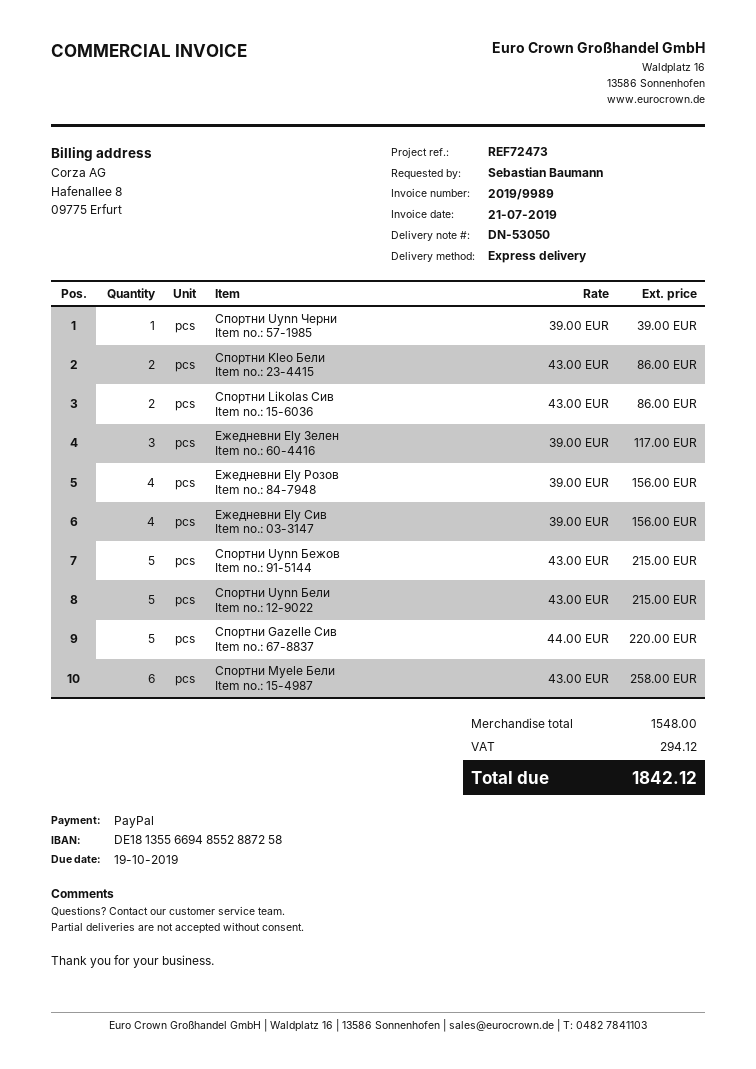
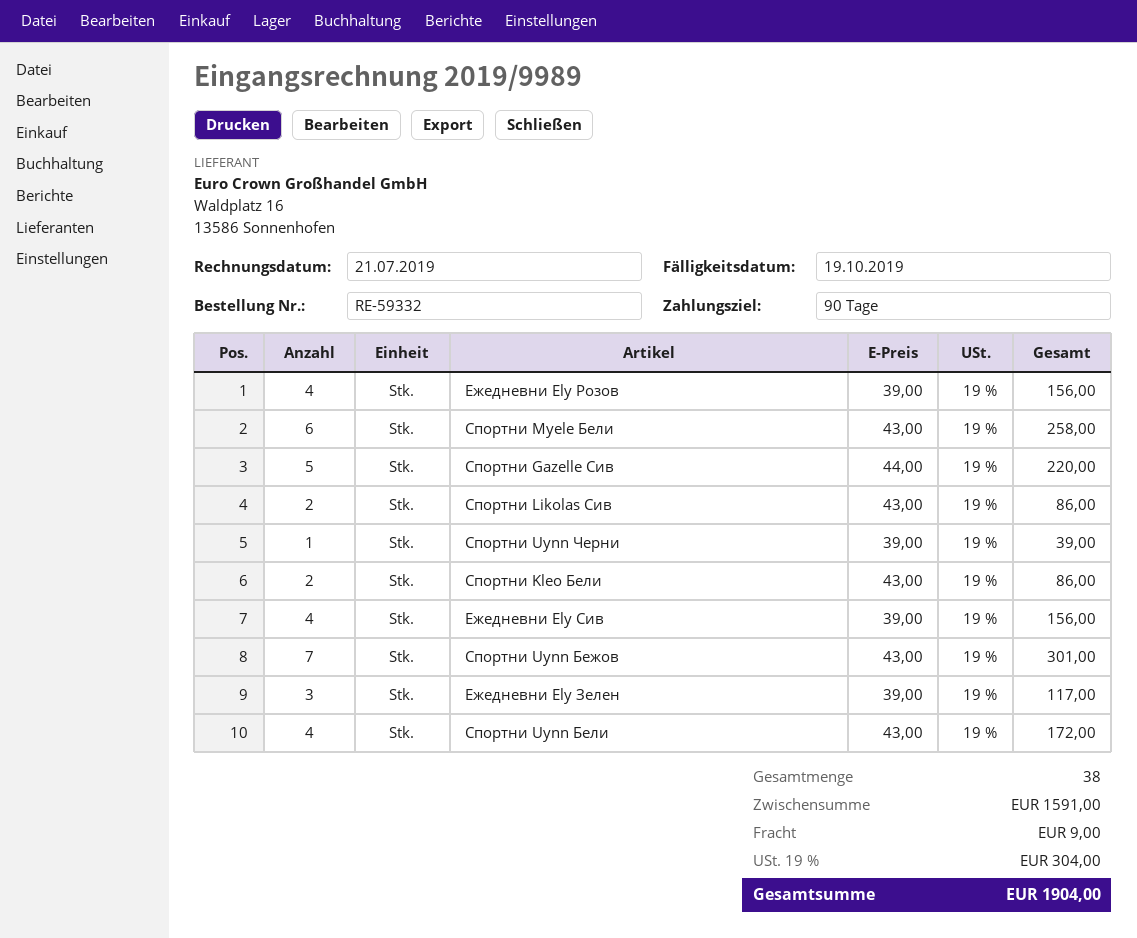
Спортни Uynn Бежов: 5 x 43.00 = 215.00 -> 7 x 43.00 = 301.00
Спортни Uynn Бели: 5 x 43.00 = 215.00 -> 4 x 43.00 = 172.00
subtotal: 1548.00 -> 1591.00
shipping: none -> 9.00
tax: 294.12 -> 304.00
total: 1842.12 -> 1904.00

